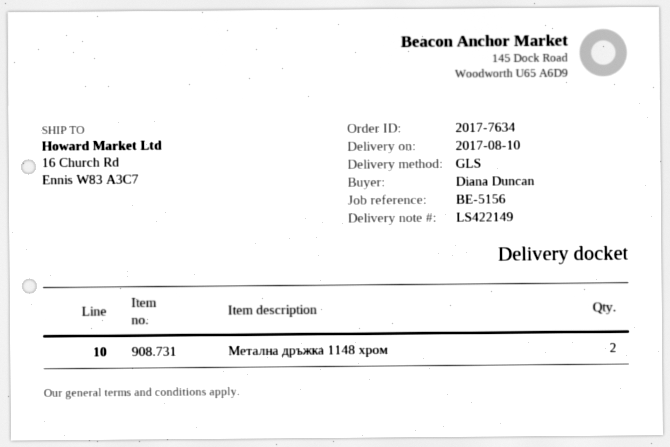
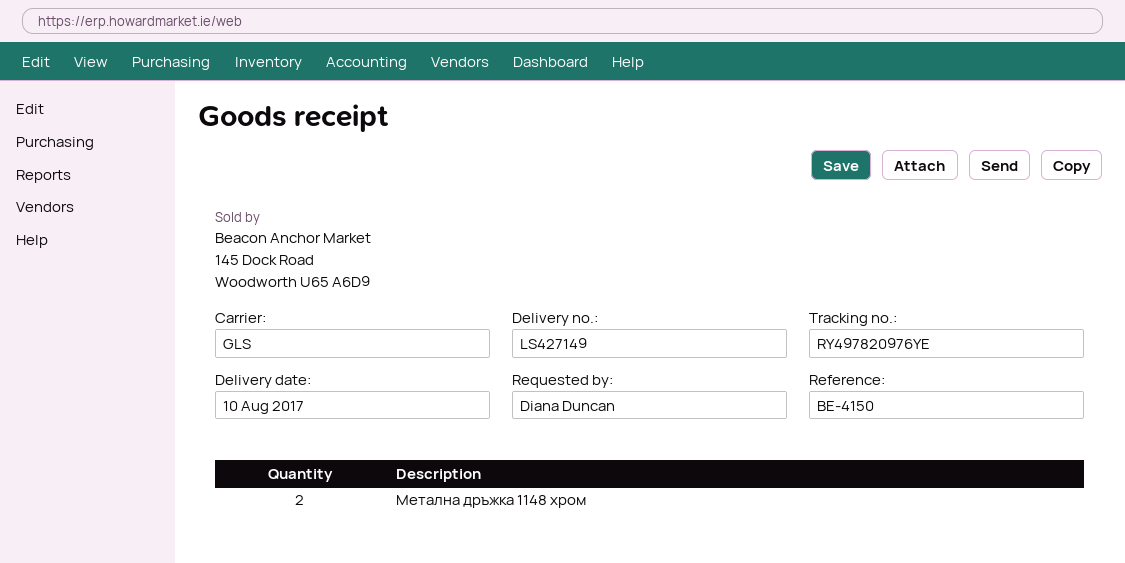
delivery note number: LS422149 -> LS427149
reference: BE-5156 -> BE-4150

